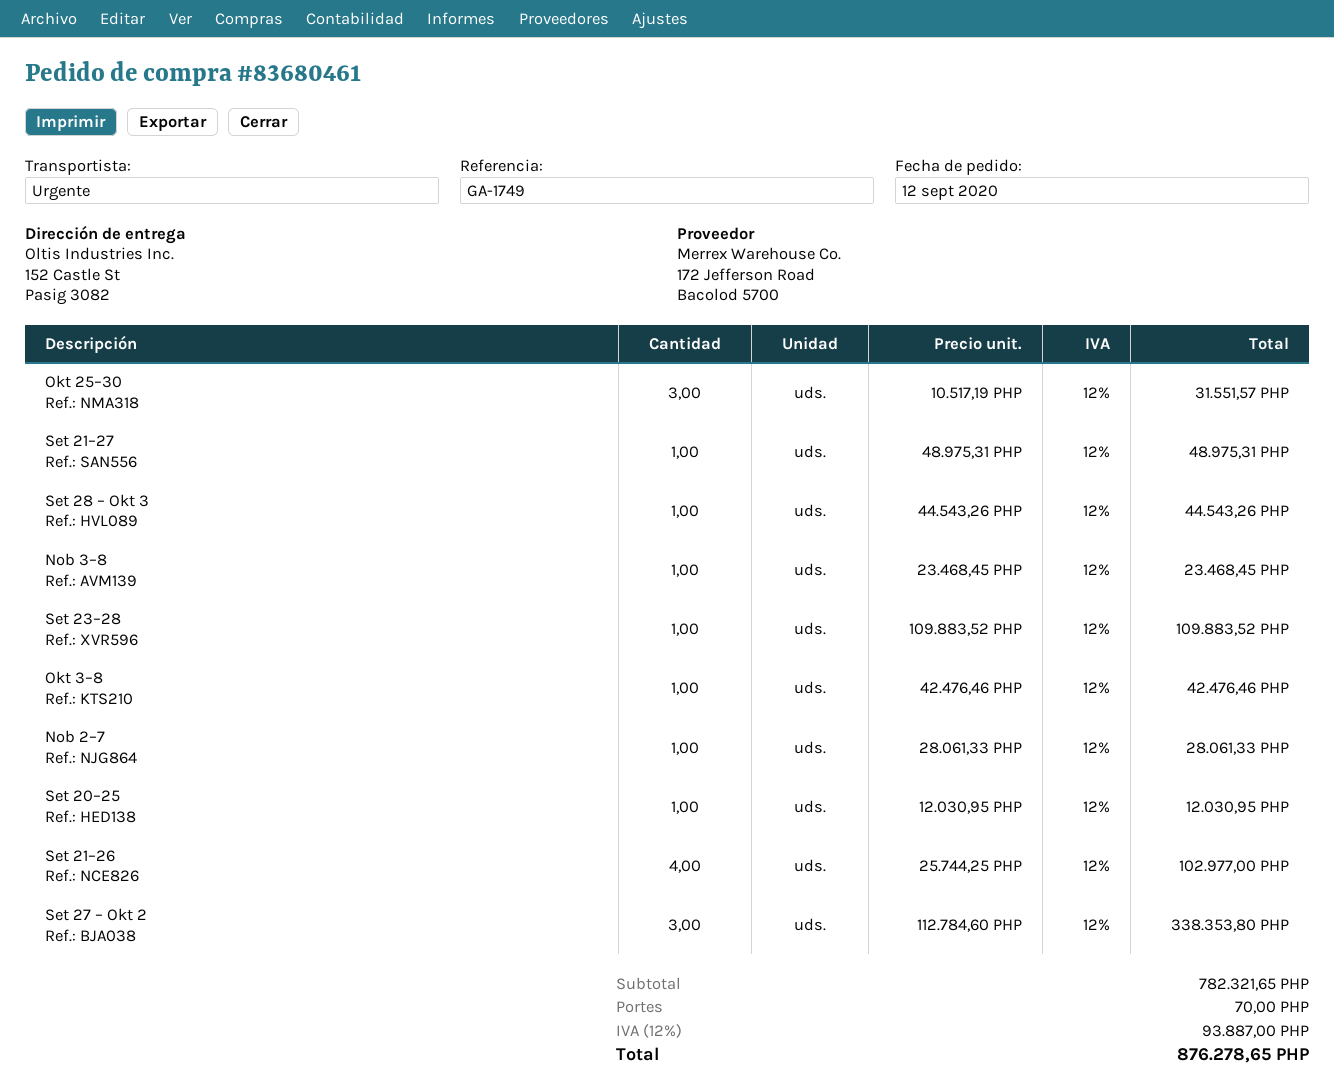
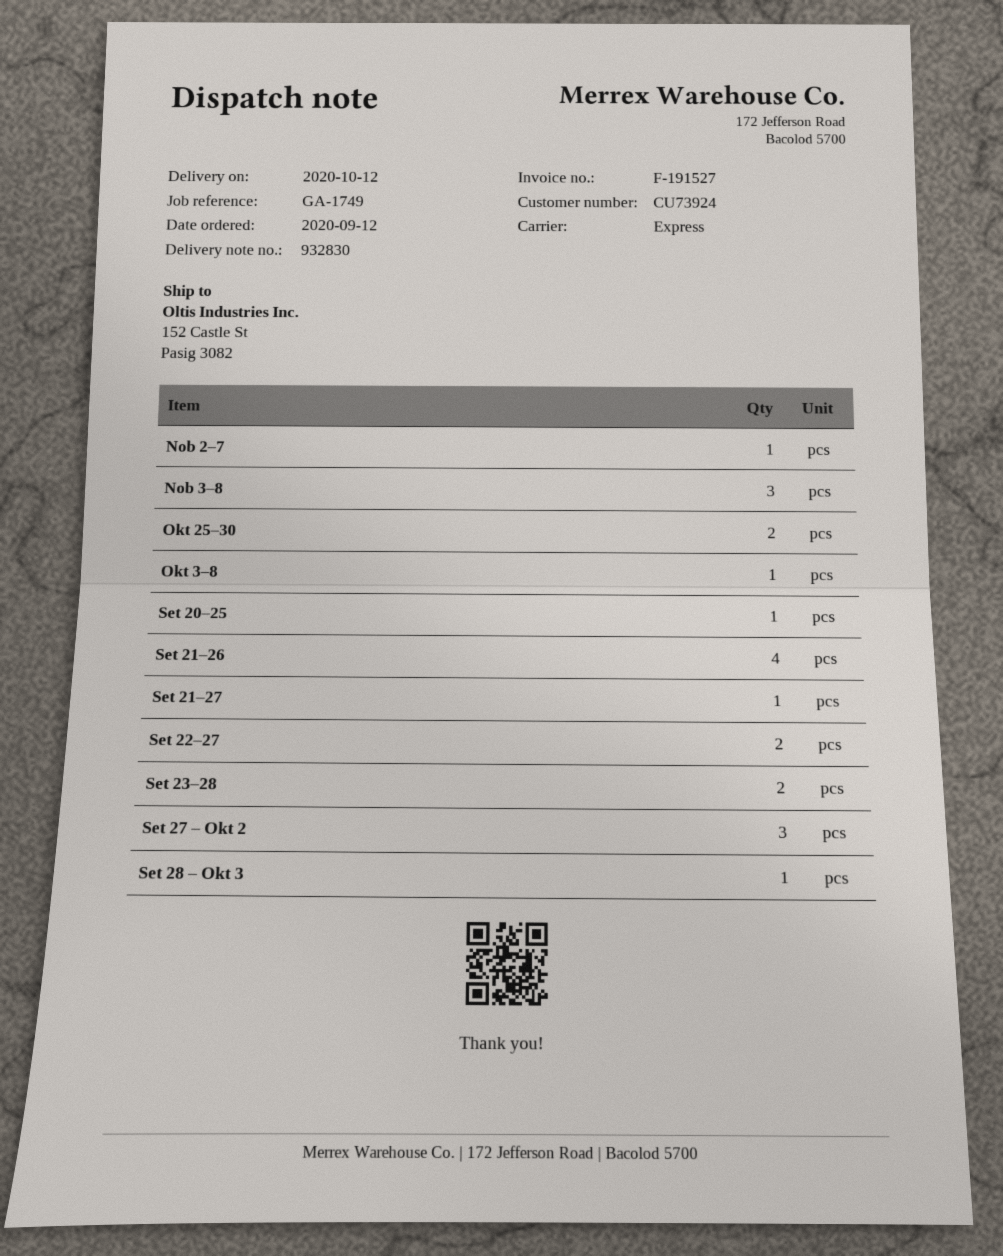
Okt 25–30: 3 -> 2
Nob 3–8: 1 -> 3
Set 23–28: 1 -> 2
Set 22–27: none -> 2

